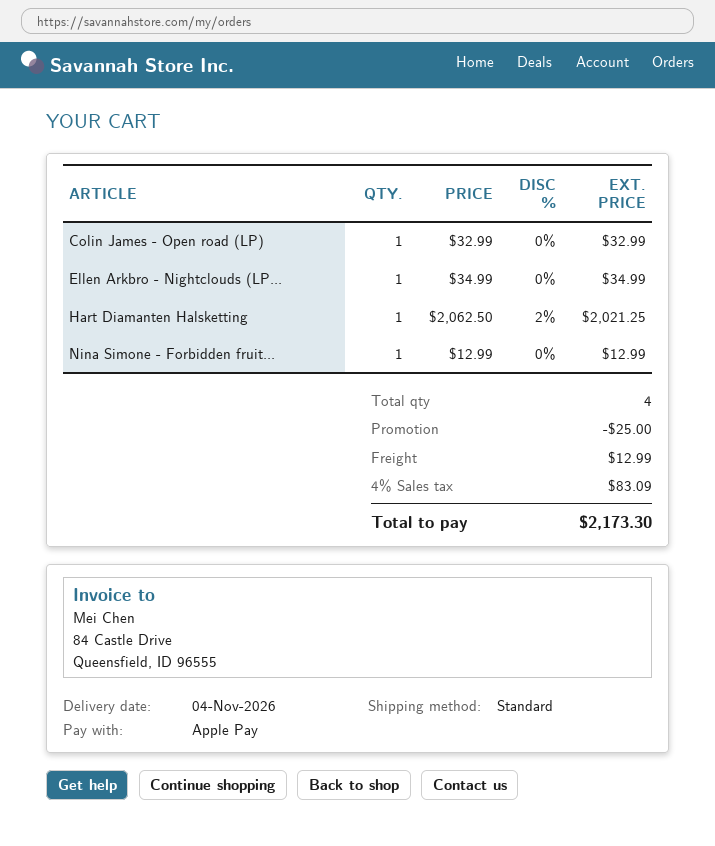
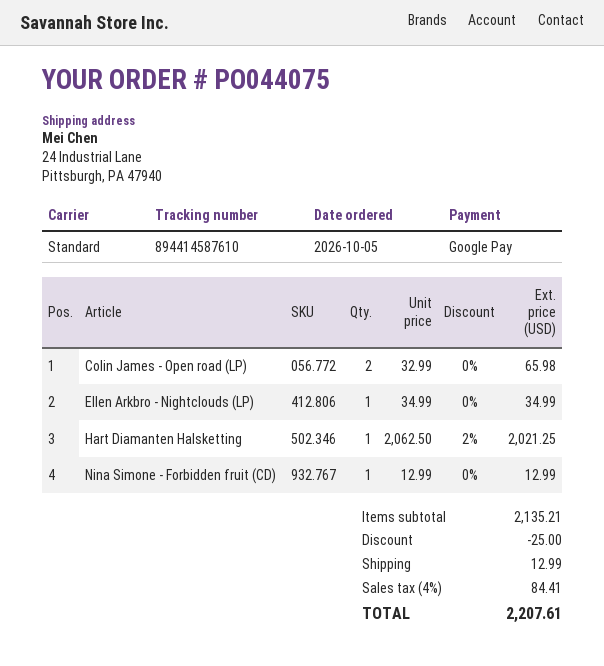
payment method: Apple Pay -> Google Pay
Colin James - Open road (LP): 1 x 32.99 = 32.99 -> 2 x 32.99 = 65.98
tax: 4% = 83.09 -> 4% = 84.41
total: 2173.30 -> 2207.61

